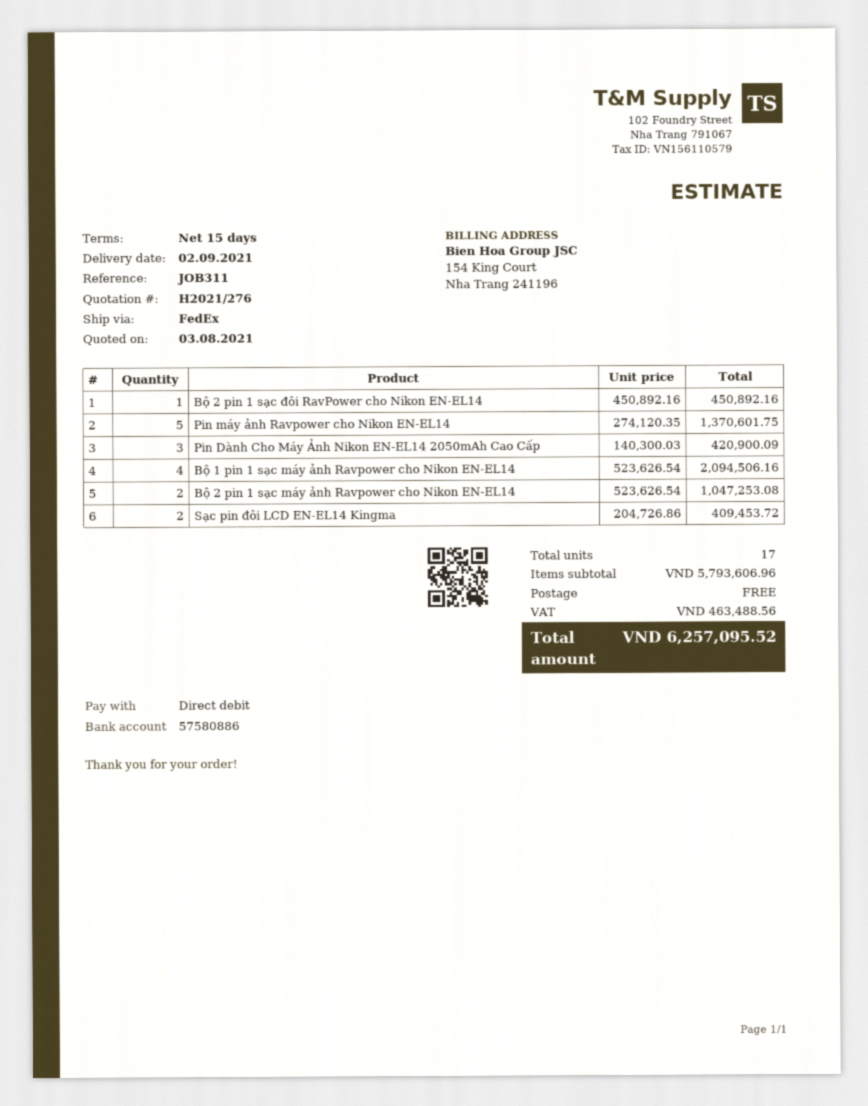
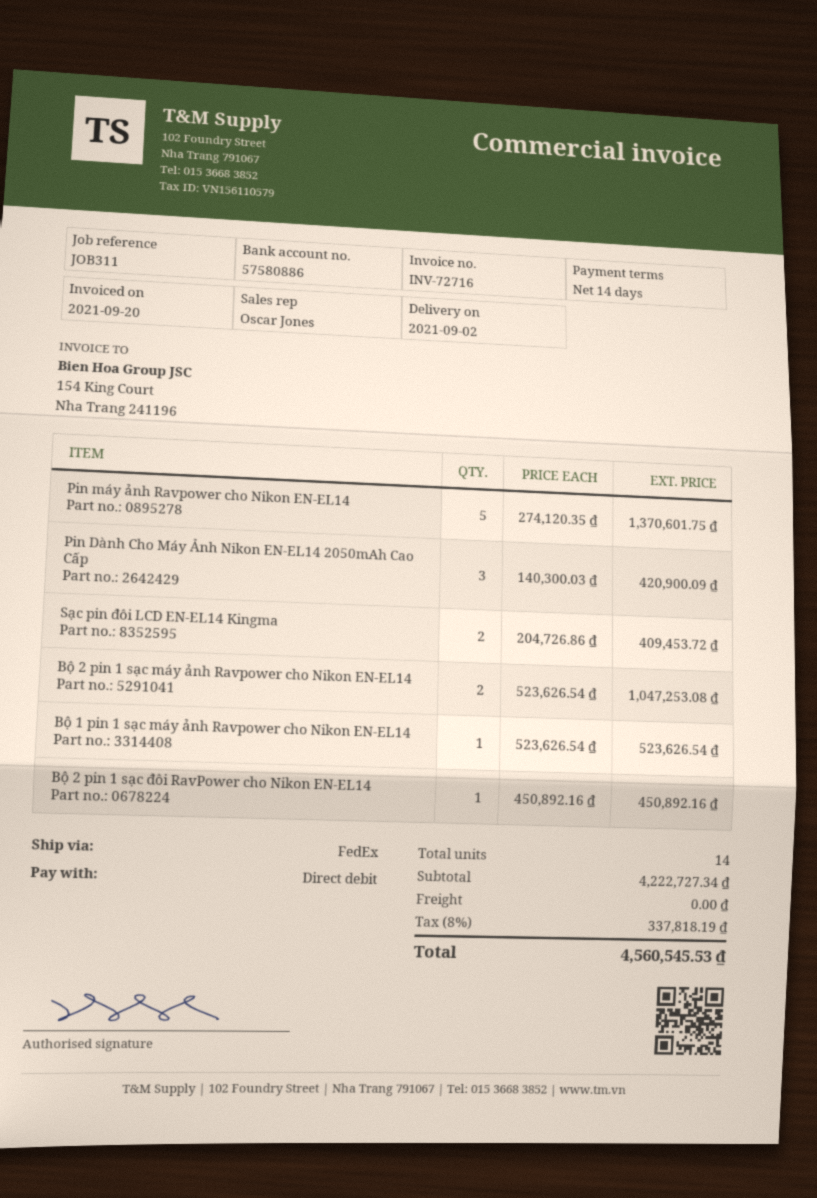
payment terms: 15 days -> 14 days
Bộ 1 pin 1 sạc máy ảnh Ravpower cho Nikon EN-EL14: 4 x 523626.54 = 2094506.16 -> 1 x 523626.54 = 523626.54
total quantity: 17 -> 14
subtotal: 5793606.96 -> 4222727.34
tax: 463488.56 -> 337818.19
total: 6257095.52 -> 4560545.53

